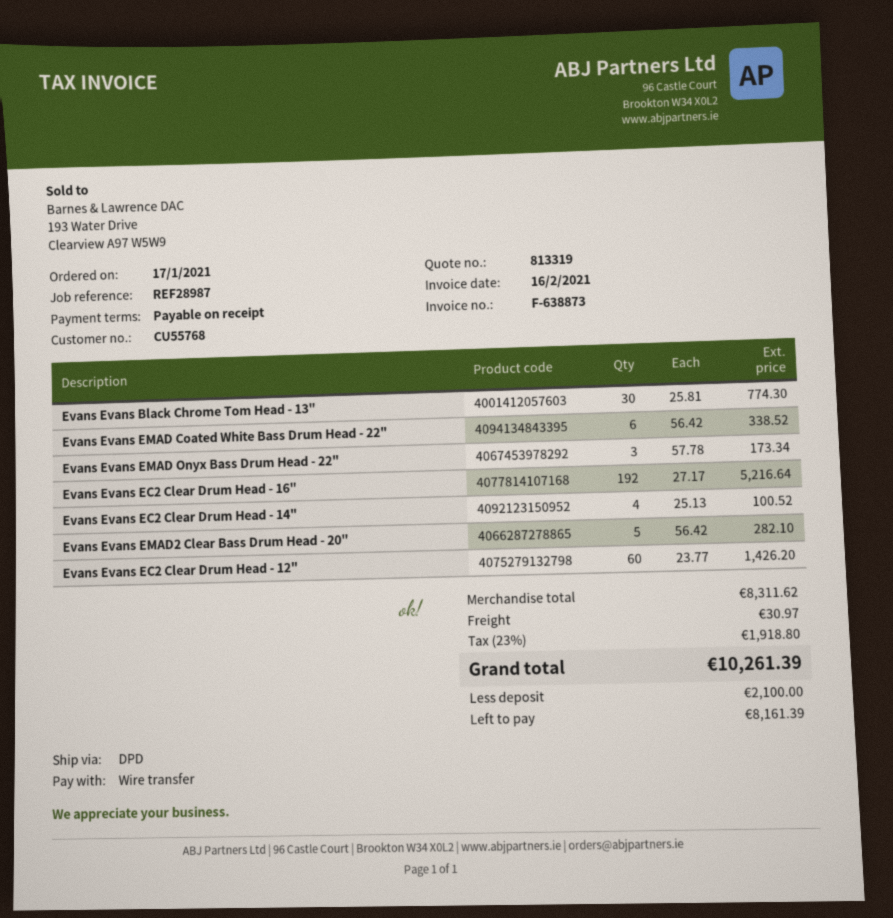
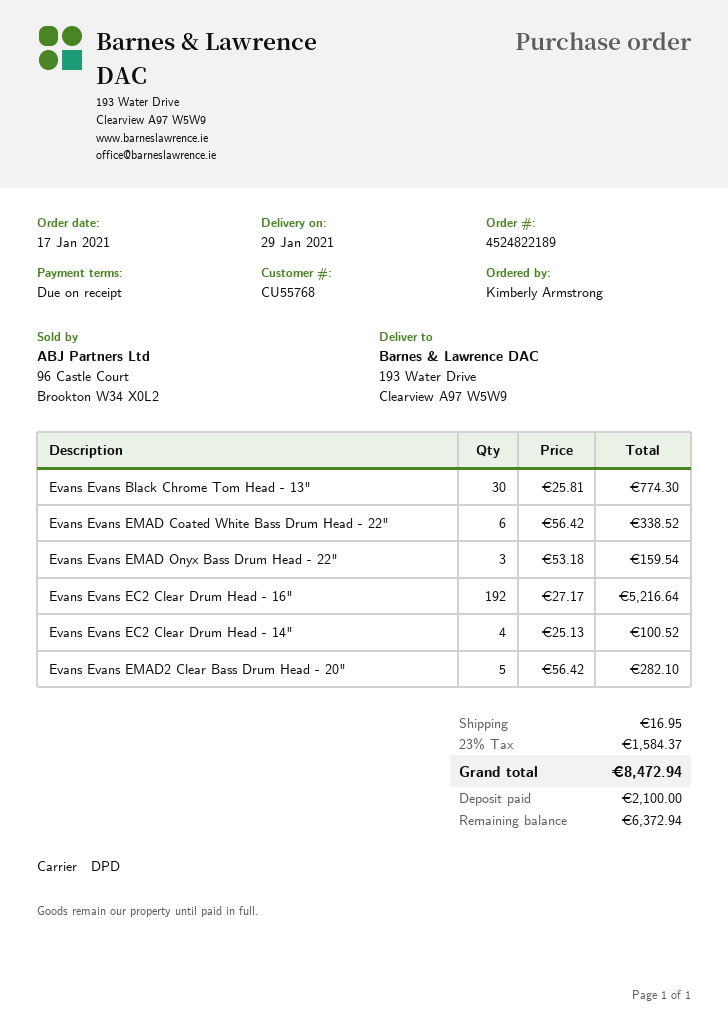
Evans Evans EMAD Onyx Bass Drum Head - 22": 3 x 57.78 = 173.34 -> 3 x 53.18 = 159.54
Evans Evans EC2 Clear Drum Head - 12": 60 x 23.77 = 1426.20 -> none
shipping: 30.97 -> 16.95
tax: 23% = 1918.80 -> 23% = 1584.37
total: 10261.39 -> 8472.94
balance: 8161.39 -> 6372.94

